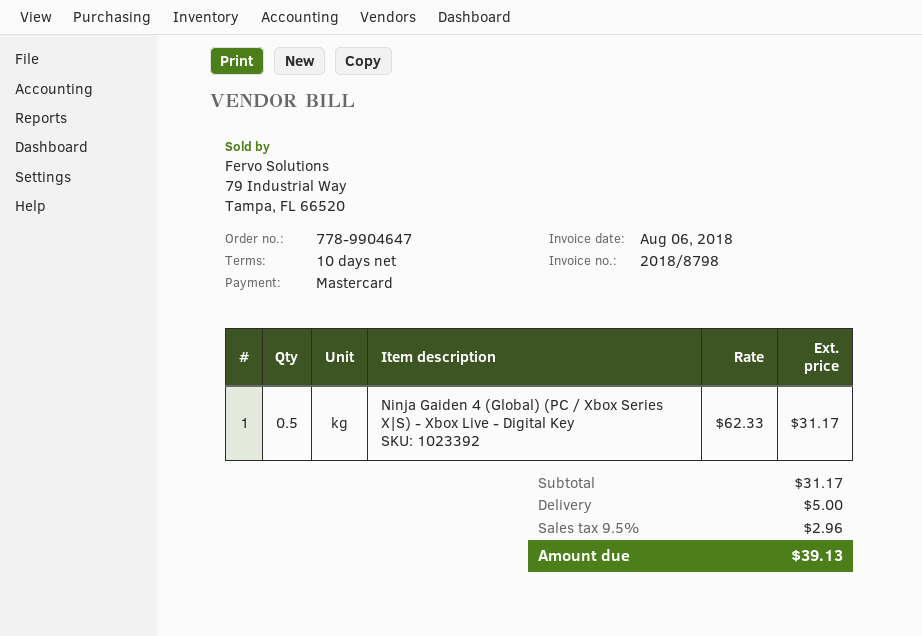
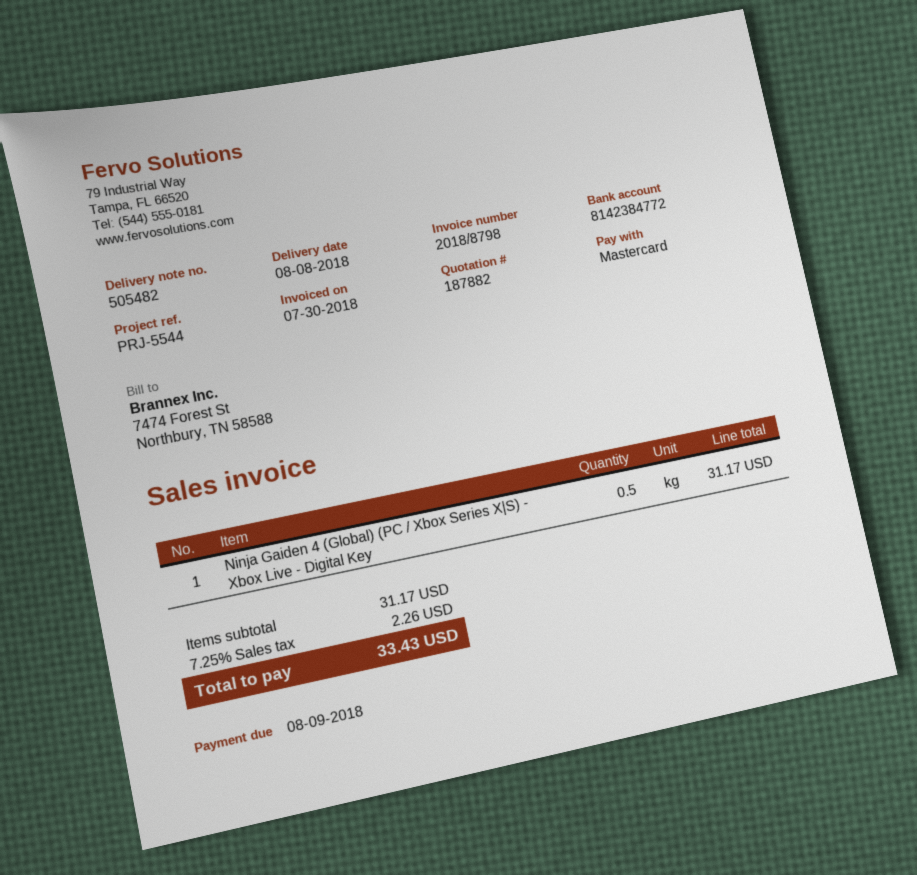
invoice date: 2018-08-06 -> 2018-07-30
shipping: 5.00 -> none
tax: 9.5% = 2.96 -> 7.25% = 2.26
total: 39.13 -> 33.43

